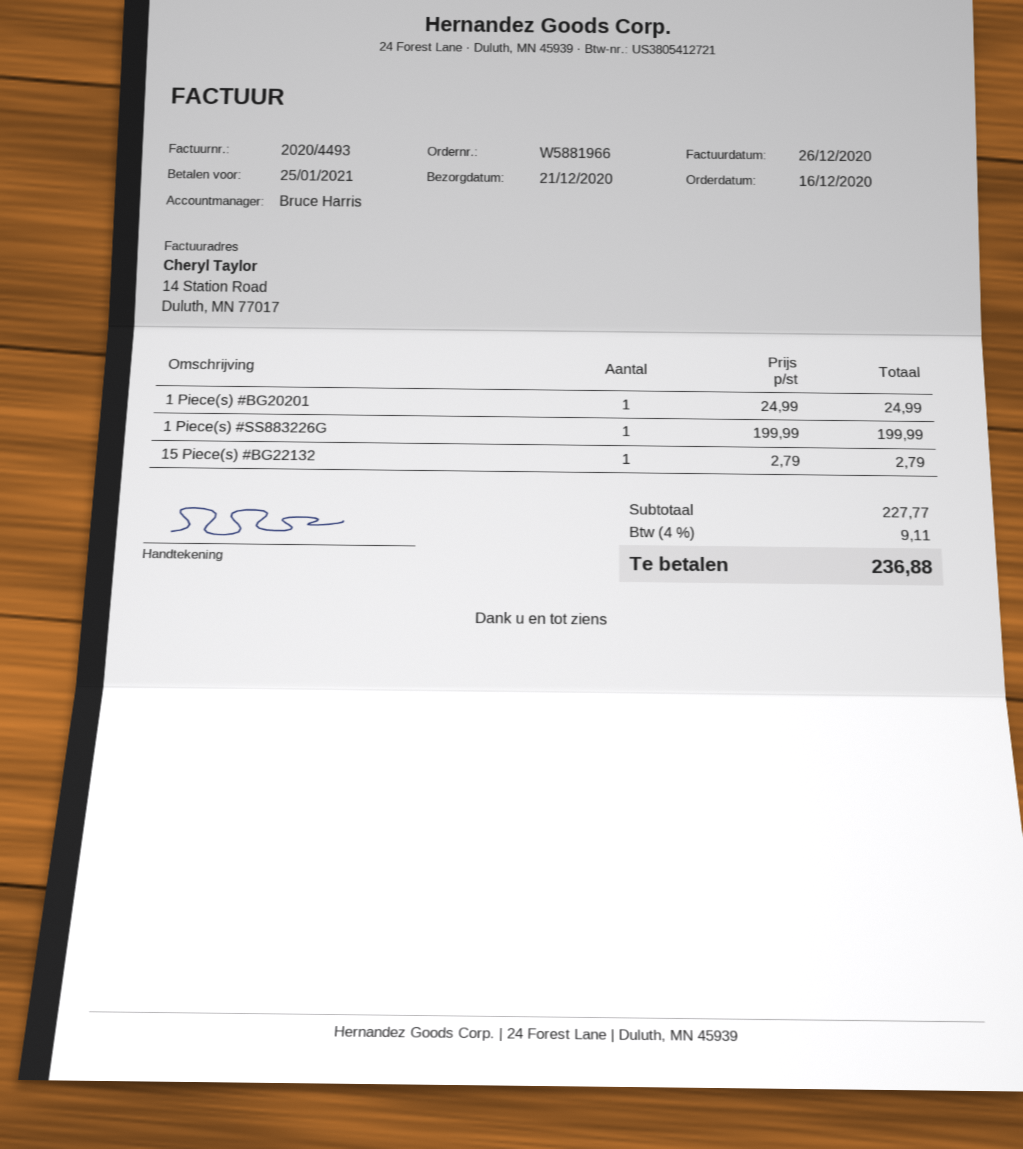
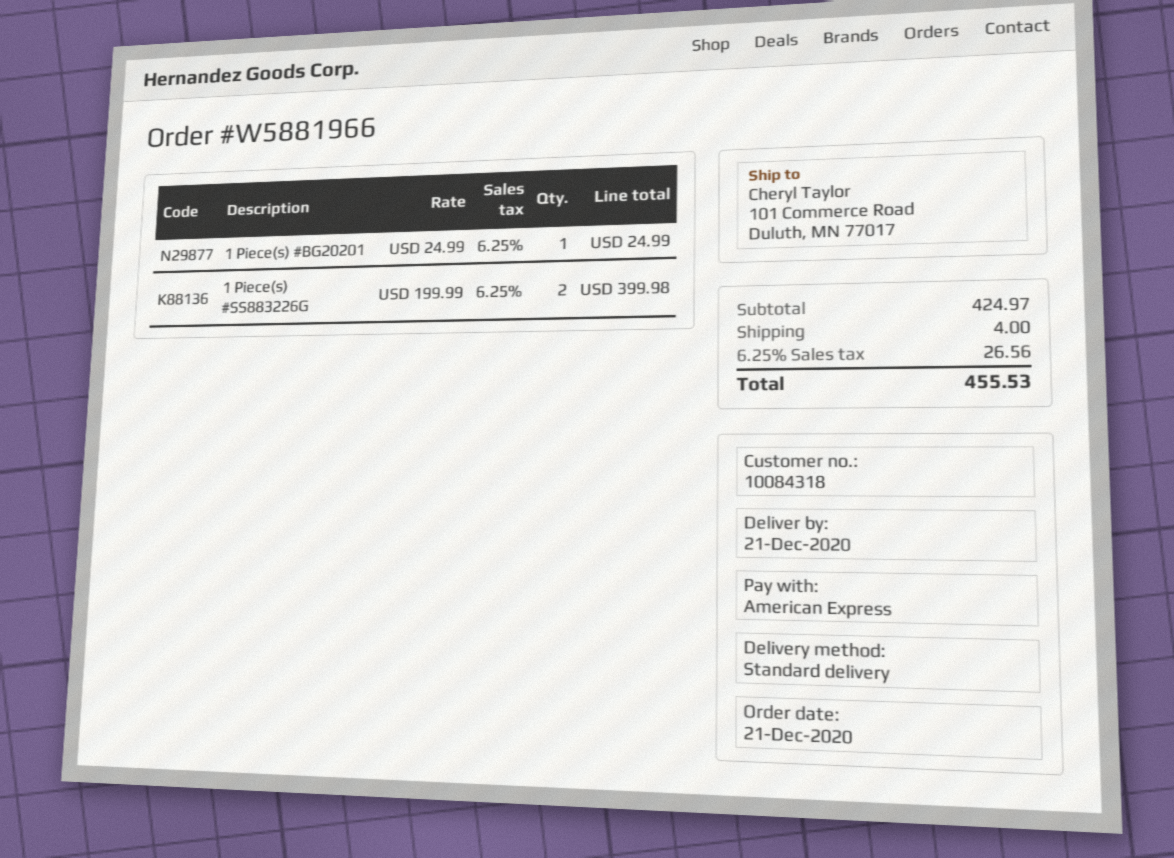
order date: 2020-12-16 -> 2020-12-21
1 Piece(s) #SS883226G: 1 x 199.99 = 199.99 -> 2 x 199.99 = 399.98
15 Piece(s) #BG22132: 1 x 2.79 = 2.79 -> none
subtotal: 227.77 -> 424.97
shipping: none -> 4.00
tax: 4% = 9.11 -> 6.25% = 26.56
total: 236.88 -> 455.53

